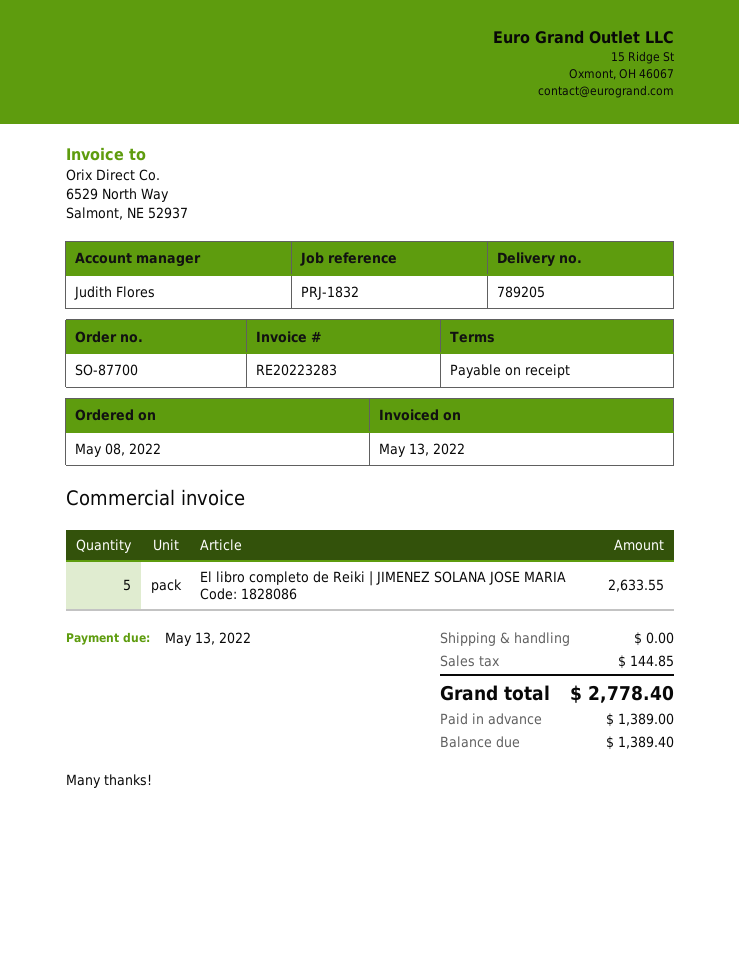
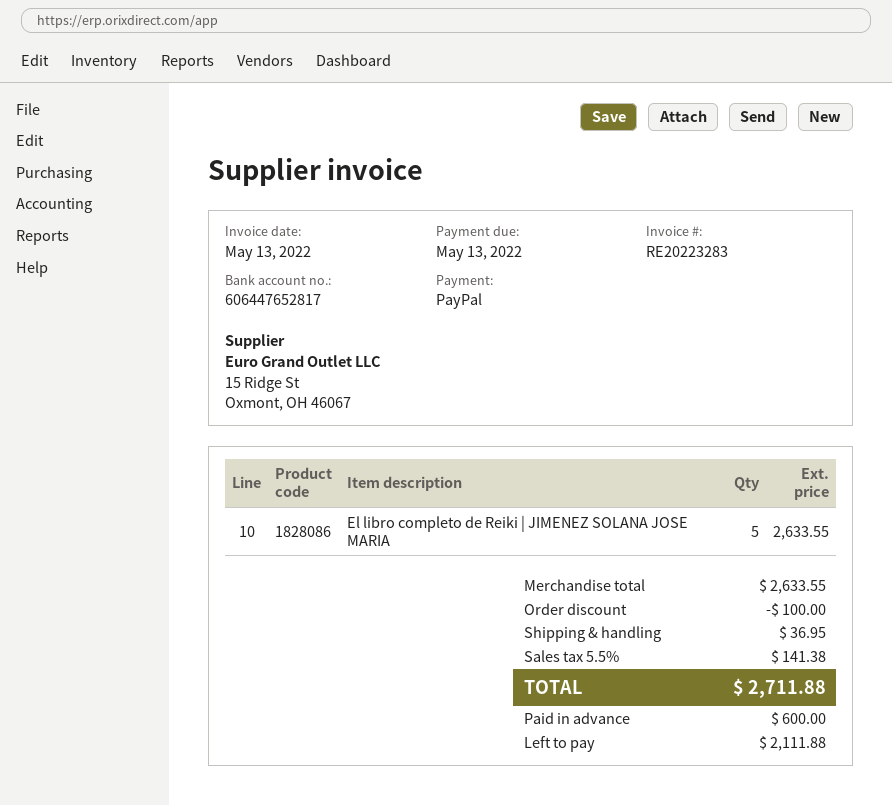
discount: none -> 100.00
shipping: 0.00 -> 36.95
tax: 144.85 -> 141.38
total: 2778.40 -> 2711.88
deposit: 1389.00 -> 600.00
balance: 1389.40 -> 2111.88

